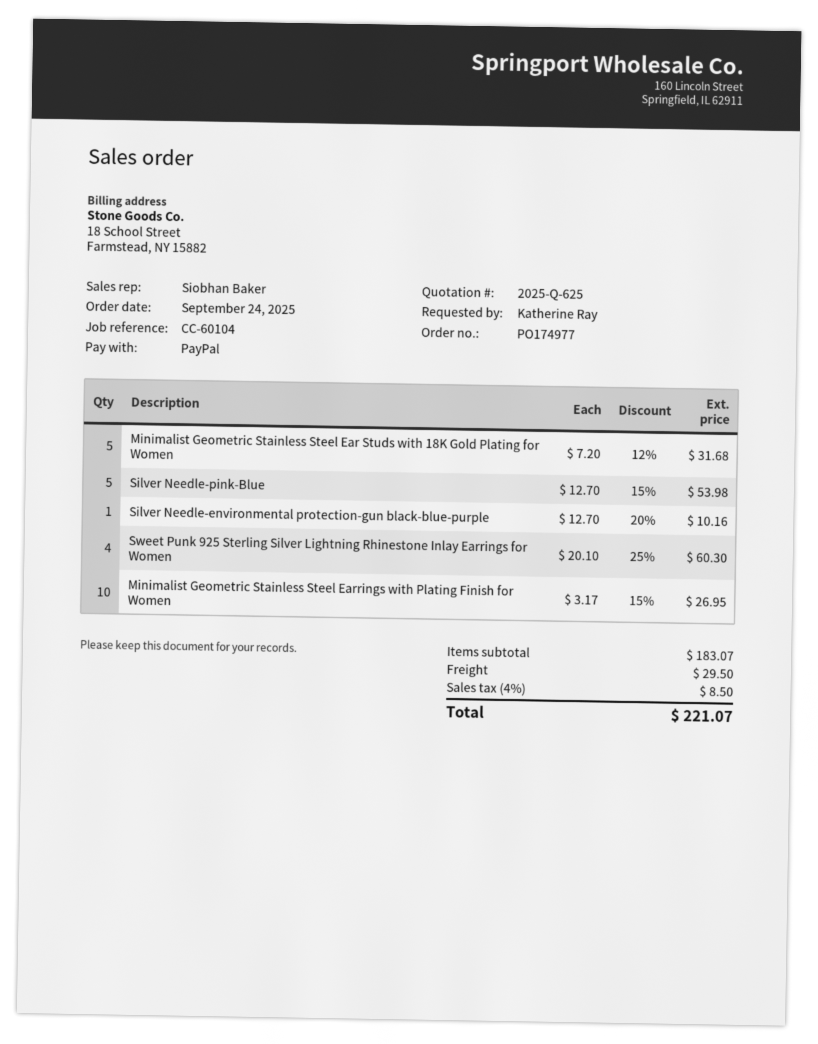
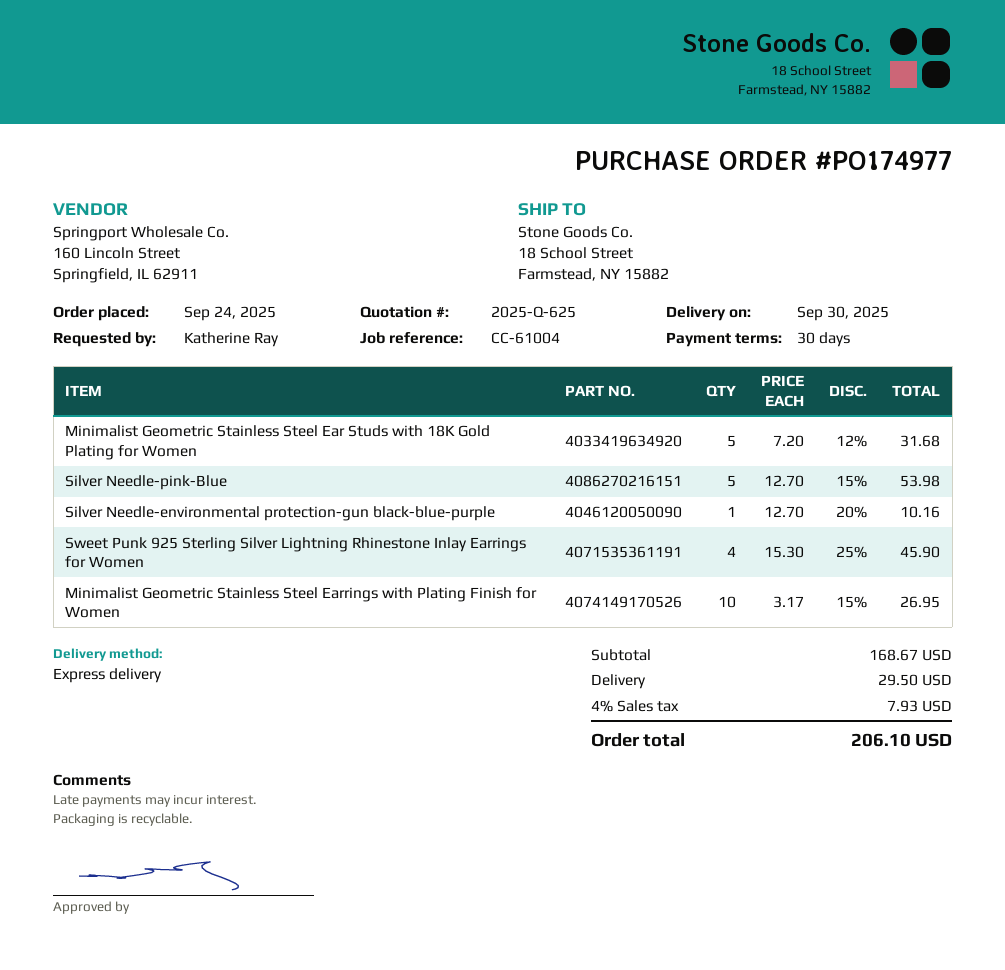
reference: CC-60104 -> CC-61004
Sweet Punk 925 Sterling Silver Lightning Rhinestone Inlay Earrings for Women: 4 x 20.10 - 25% = 60.30 -> 4 x 15.30 - 25% = 45.90
subtotal: 183.07 -> 168.67
tax: 4% = 8.50 -> 4% = 7.93
total: 221.07 -> 206.10

